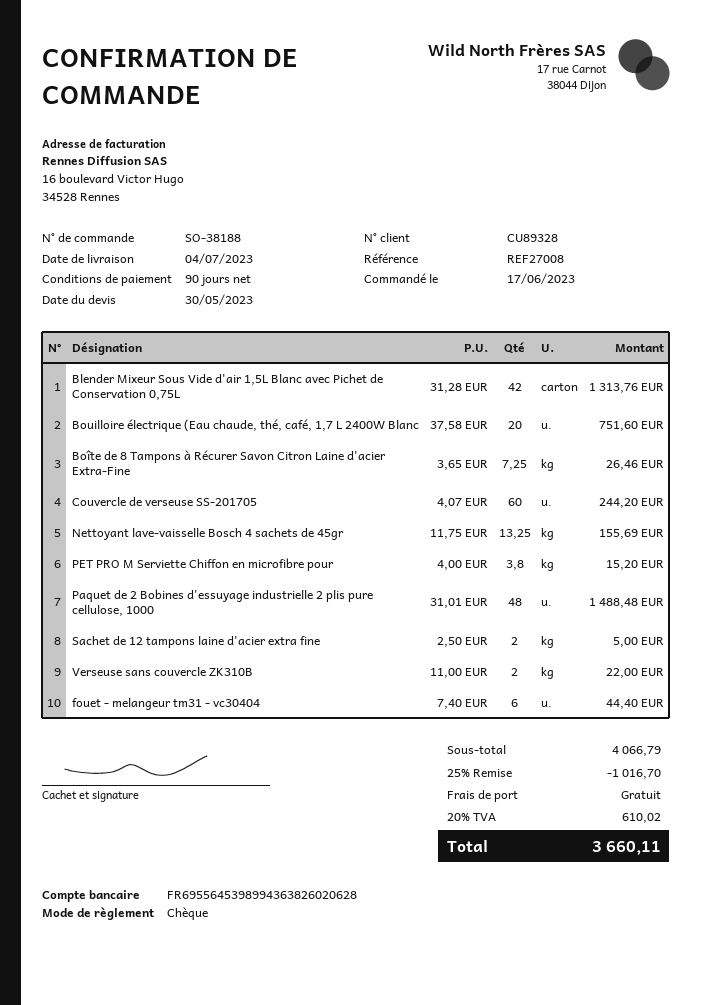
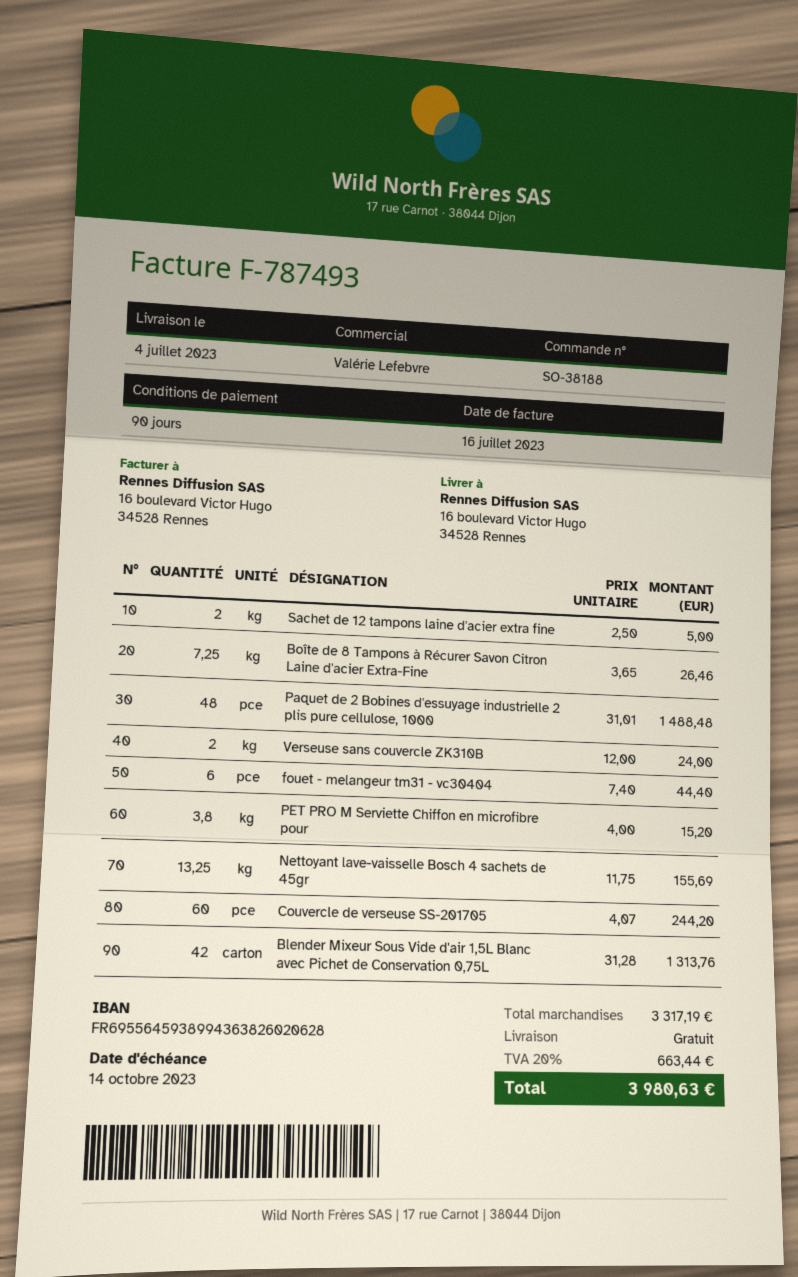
bank account: FR6955645398994363826020628 -> FR6955645938994363826020628
Bouilloire électrique (Eau chaude, thé, café, 1,7 L 2400W Blanc: 20 x 37.58 = 751.60 -> none
Verseuse sans couvercle ZK310B: 2 x 11.00 = 22.00 -> 2 x 12.00 = 24.00
subtotal: 4066.79 -> 3317.19
discount: 25% = 1016.70 -> none
tax: 20% = 610.02 -> 20% = 663.44
total: 3660.11 -> 3980.63

